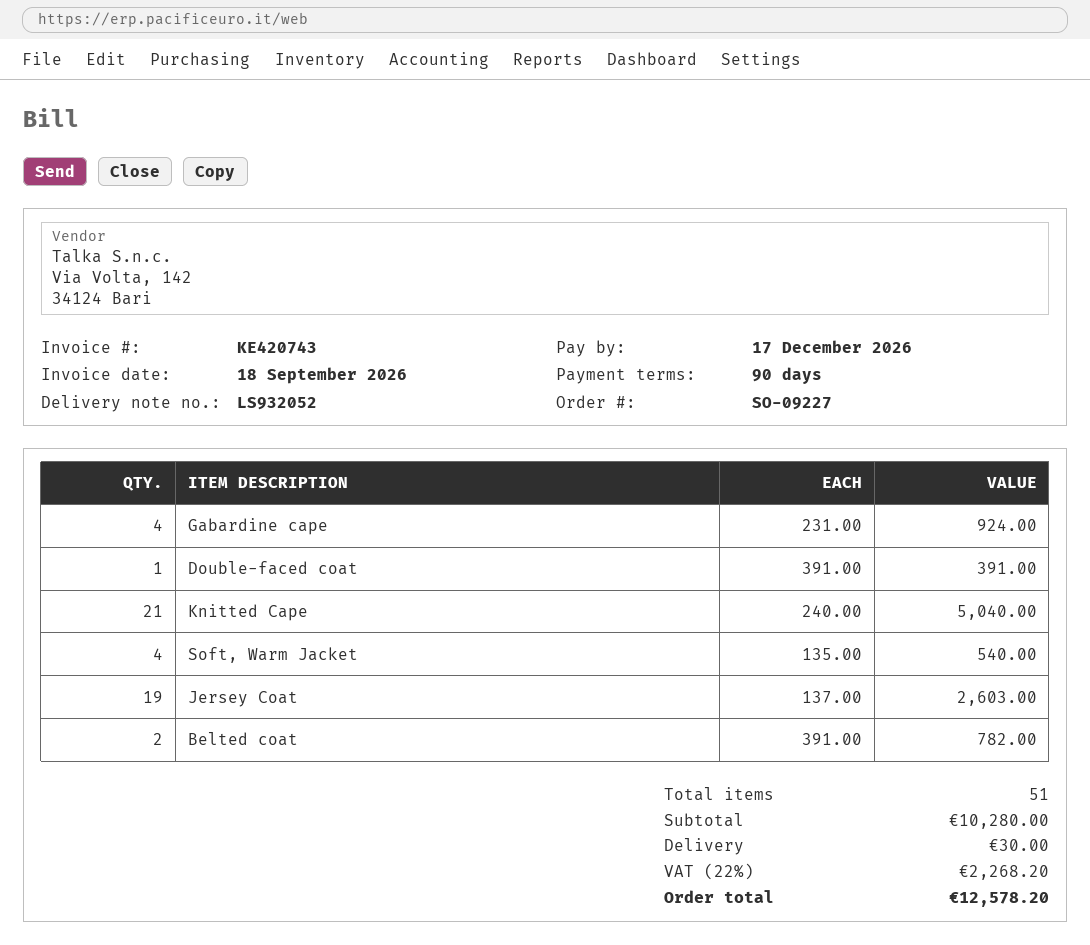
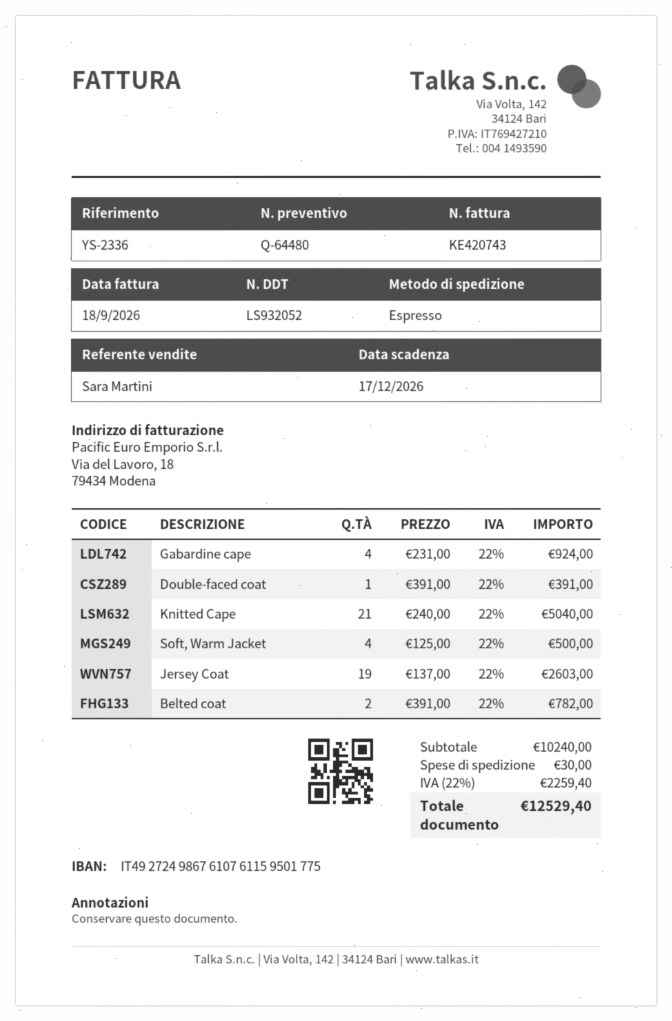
Soft, Warm Jacket: 4 x 135.00 = 540.00 -> 4 x 125.00 = 500.00
subtotal: 10280.00 -> 10240.00
tax: 22% = 2268.20 -> 22% = 2259.40
total: 12578.20 -> 12529.40

